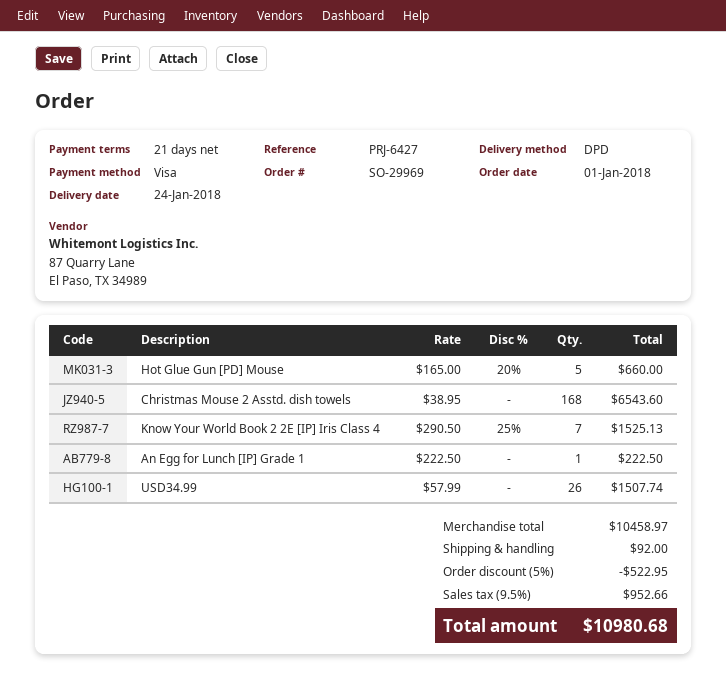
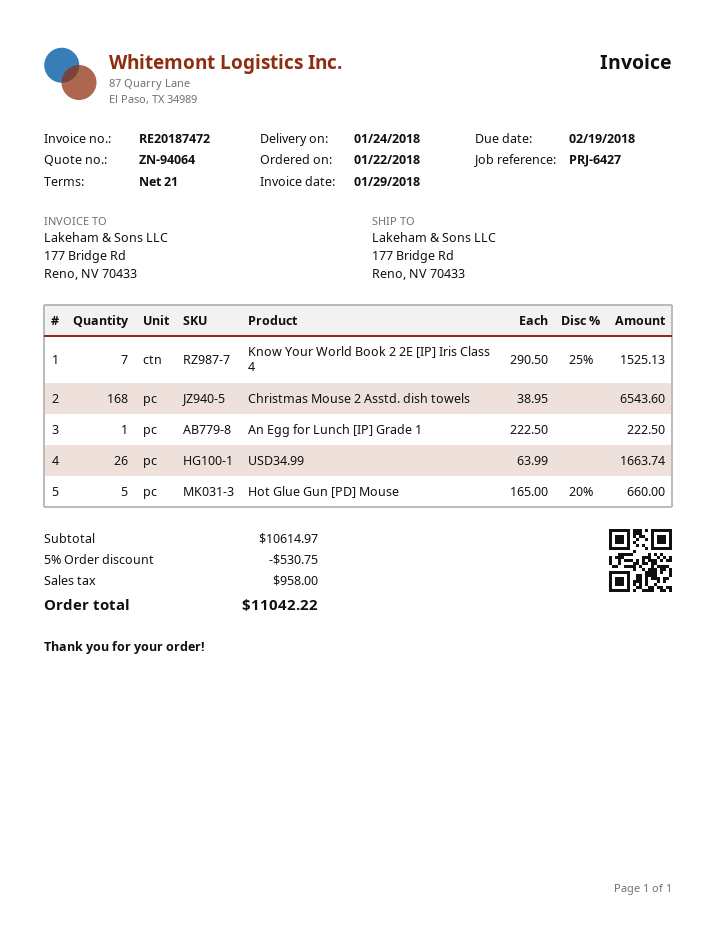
order date: 2018-01-01 -> 2018-01-22
USD34.99: 26 x 57.99 = 1507.74 -> 26 x 63.99 = 1663.74
subtotal: 10458.97 -> 10614.97
discount: 5% = 522.95 -> 5% = 530.75
shipping: 92.00 -> none
tax: 952.66 -> 958.00
total: 10980.68 -> 11042.22

